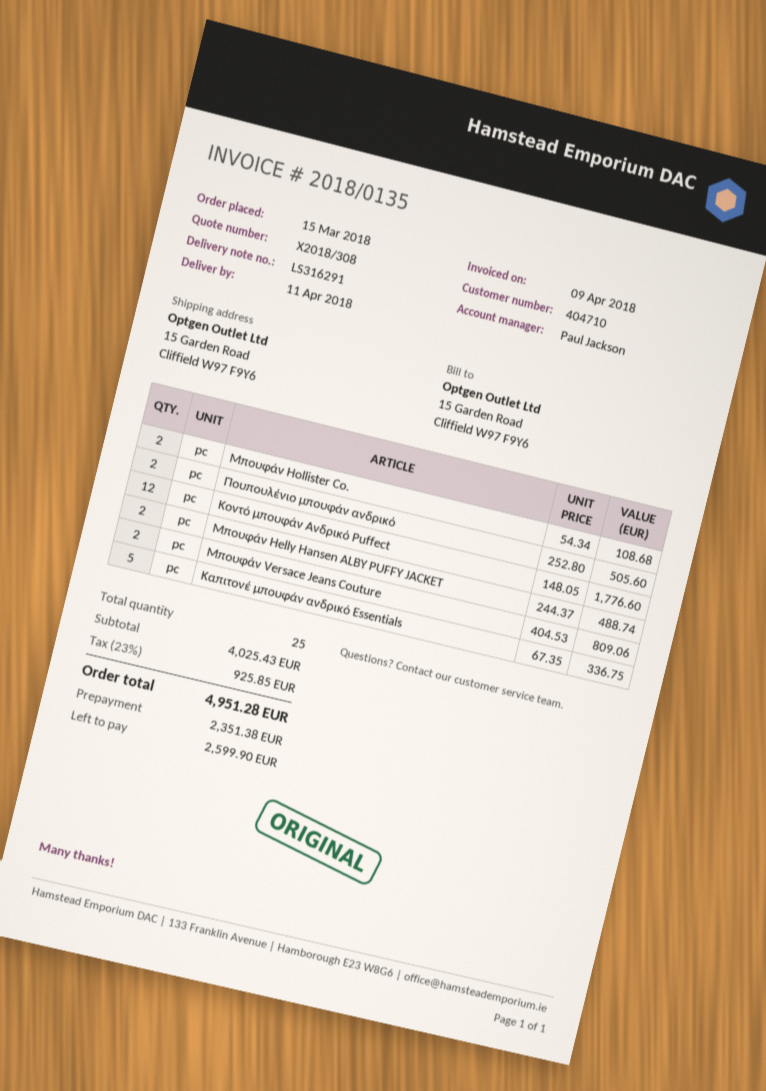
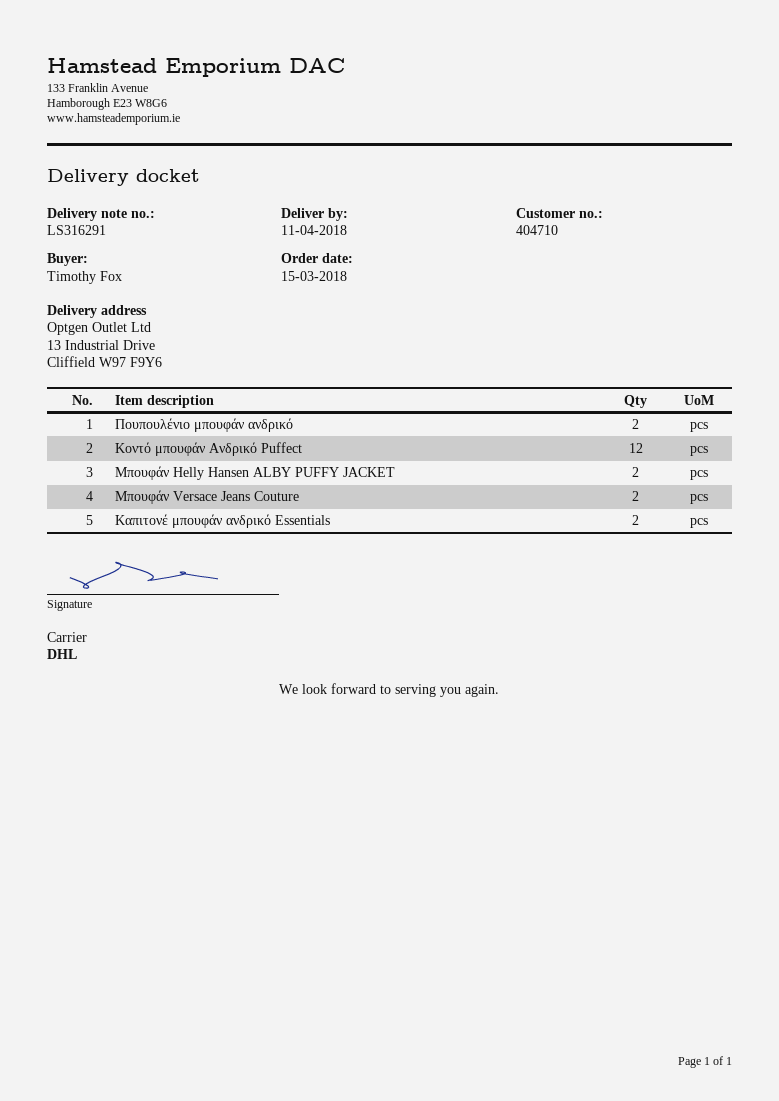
ship to: 15 Garden Road, Cliffield W97 F9Y6 -> 13 Industrial Drive, Cliffield W97 F9Y6
Μπουφάν Hollister Co.: 2 -> none
Καπιτονέ μπουφάν ανδρικό Essentials: 5 -> 2

